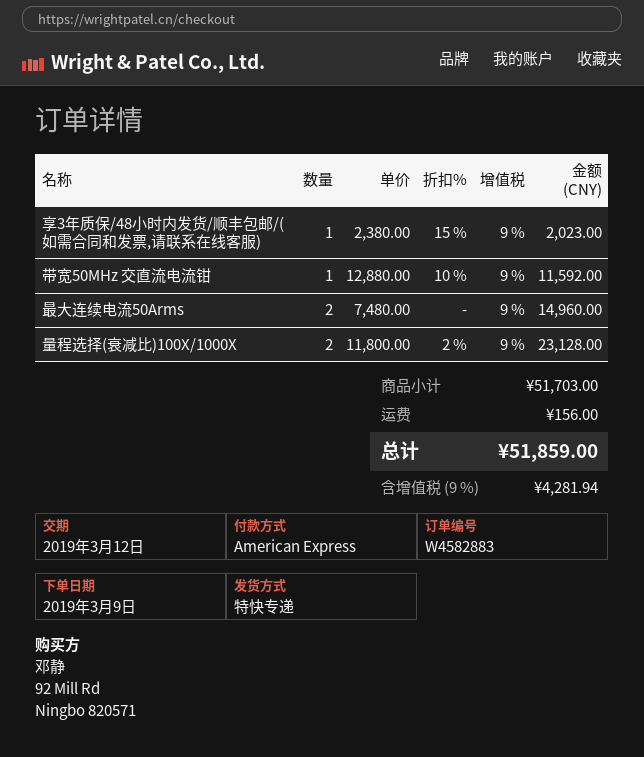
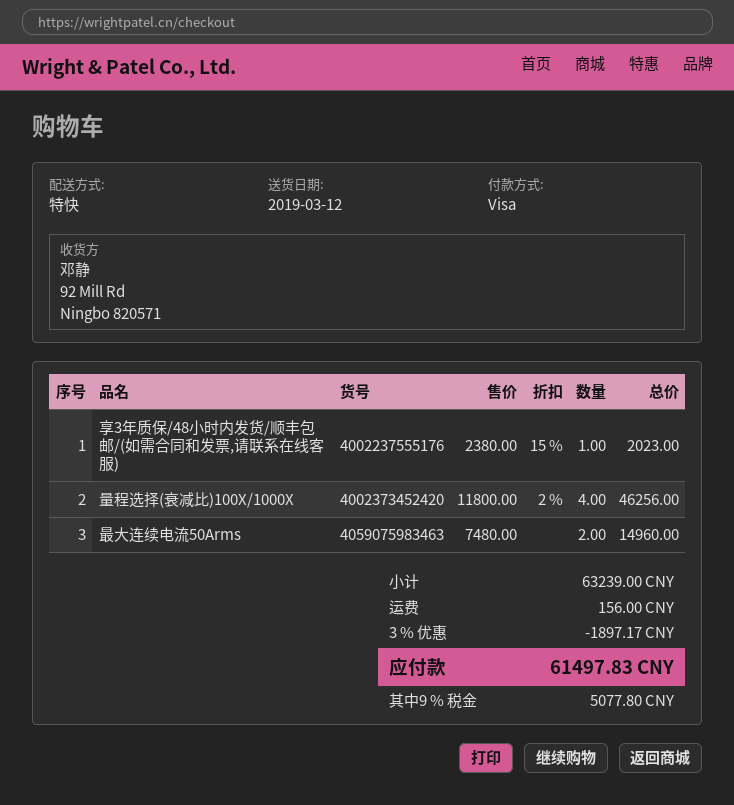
payment method: American Express -> Visa
带宽50MHz 交直流电流钳: 1 x 12880.00 - 10% = 11592.00 -> none
量程选择(衰减比)100X/1000X: 2 x 11800.00 - 2% = 23128.00 -> 4 x 11800.00 - 2% = 46256.00
subtotal: 51703.00 -> 63239.00
discount: none -> 3% = 1897.17
tax: 9% = 4281.94 -> 9% = 5077.80
total: 51859.00 -> 61497.83

